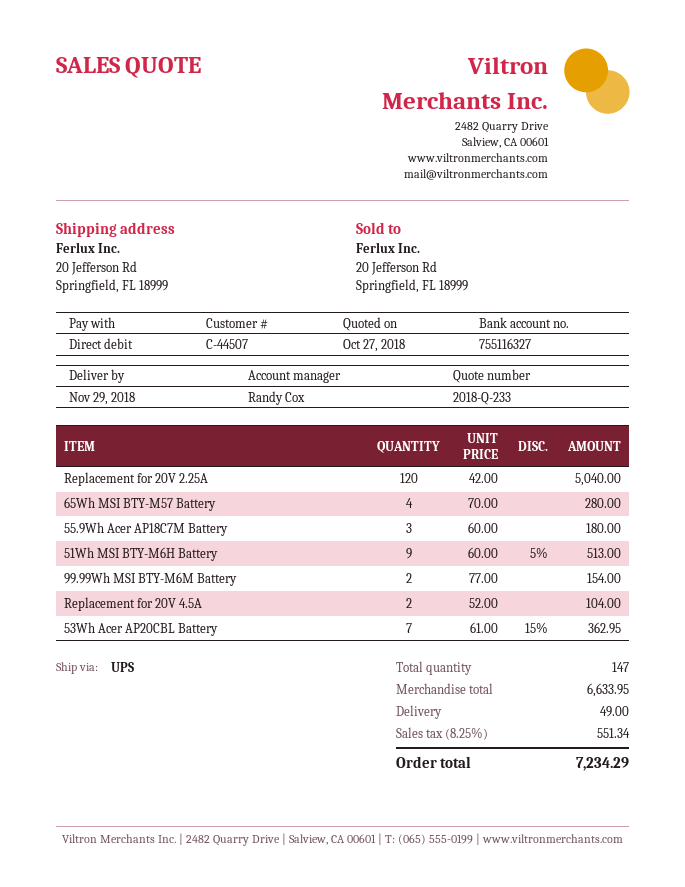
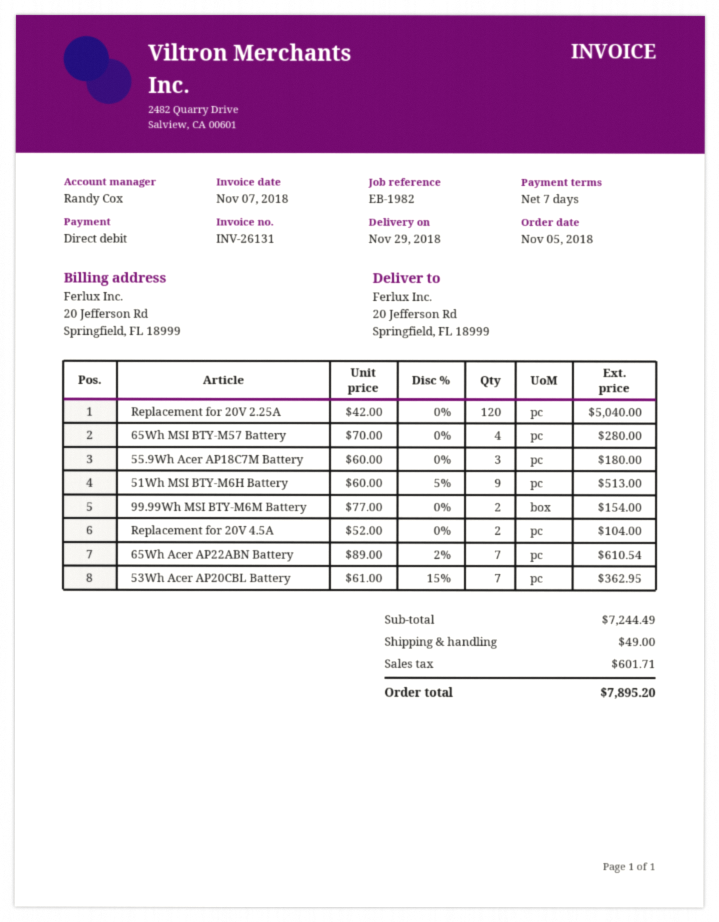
65Wh Acer AP22ABN Battery: none -> 7 x 89.00 - 2% = 610.54
subtotal: 6633.95 -> 7244.49
tax: 551.34 -> 601.71
total: 7234.29 -> 7895.20

